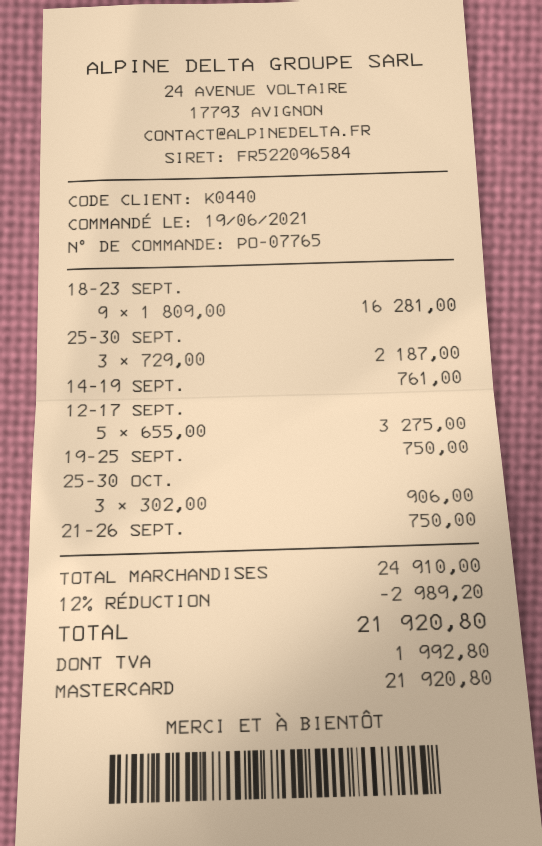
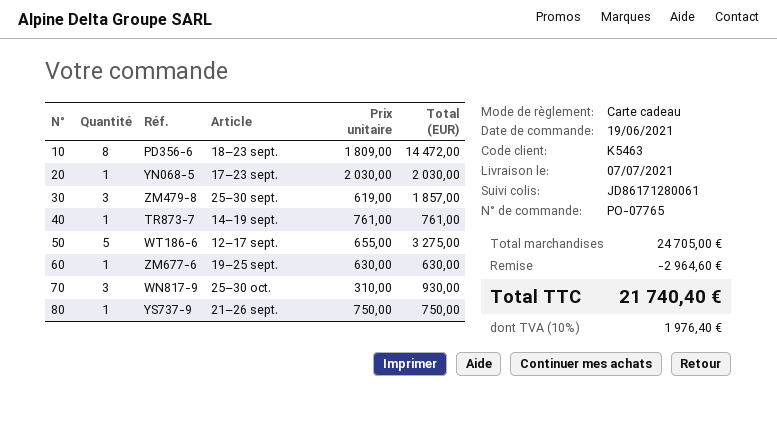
customer number: K0440 -> K5463
payment method: Mastercard -> gift card
18–23 SEPT.: 9 x 1809.00 = 16281.00 -> 8 x 1809.00 = 14472.00
25–30 SEPT.: 3 x 729.00 = 2187.00 -> 3 x 619.00 = 1857.00
19–25 SEPT.: 1 x 750.00 = 750.00 -> 1 x 630.00 = 630.00
25–30 OCT.: 3 x 302.00 = 906.00 -> 3 x 310.00 = 930.00
17–23 sept.: none -> 1 x 2030.00 = 2030.00
subtotal: 24910.00 -> 24705.00
discount: 2989.20 -> 2964.60
tax: 1992.80 -> 1976.40
total: 21920.80 -> 21740.40

